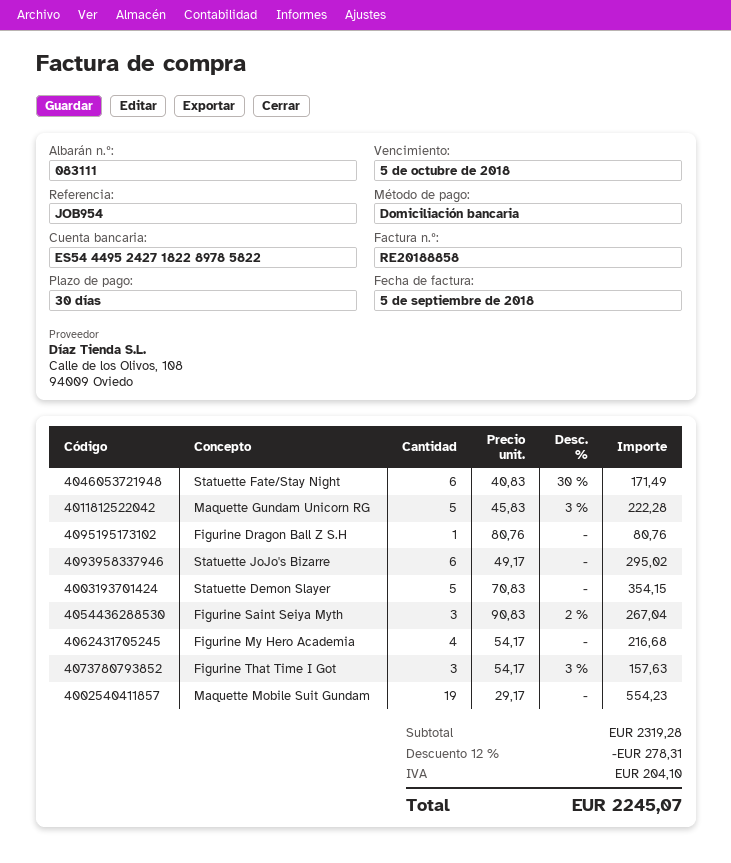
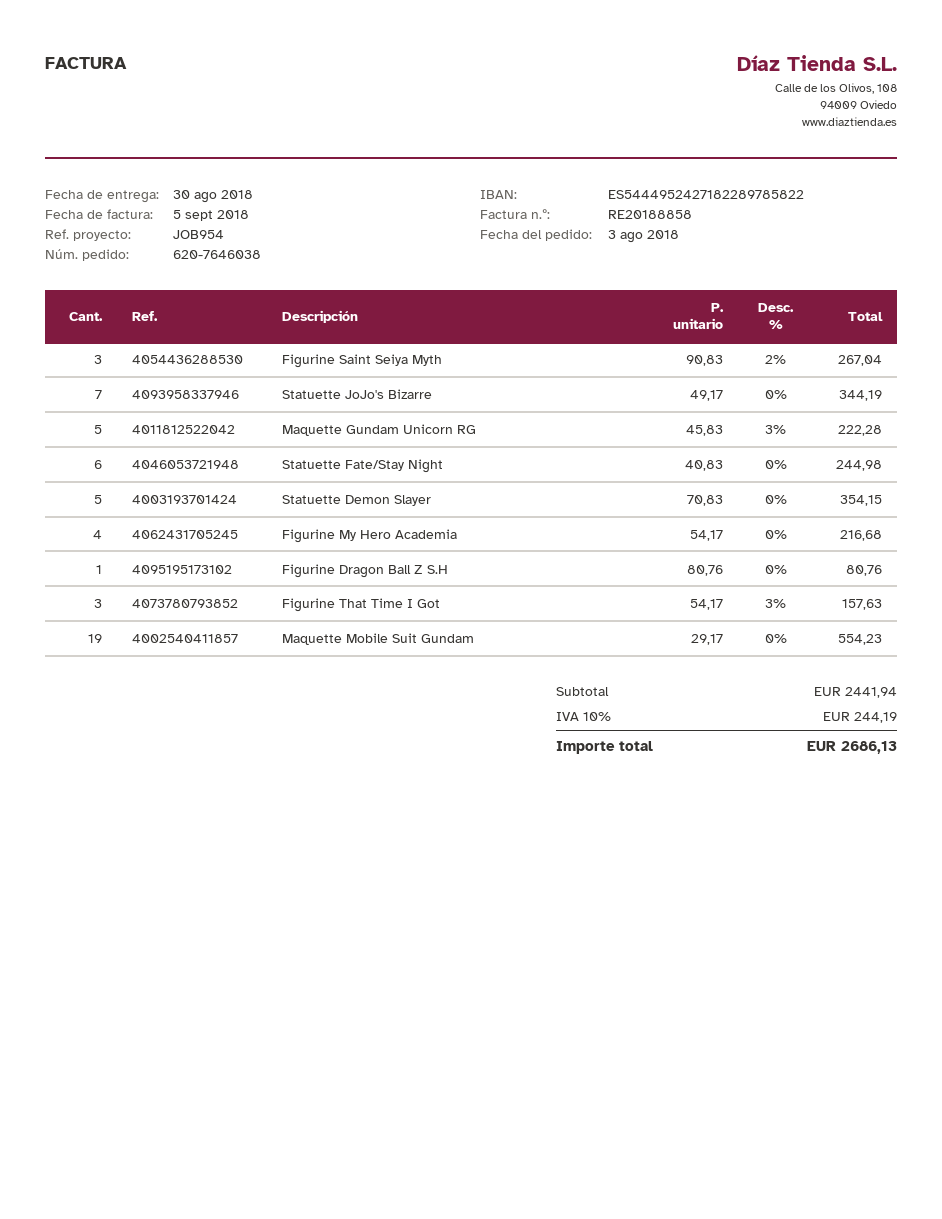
Statuette Fate/Stay Night: 6 x 40.83 - 30% = 171.49 -> 6 x 40.83 = 244.98
Statuette JoJo's Bizarre: 6 x 49.17 = 295.02 -> 7 x 49.17 = 344.19
subtotal: 2319.28 -> 2441.94
discount: 12% = 278.31 -> none
tax: 204.10 -> 244.19
total: 2245.07 -> 2686.13

